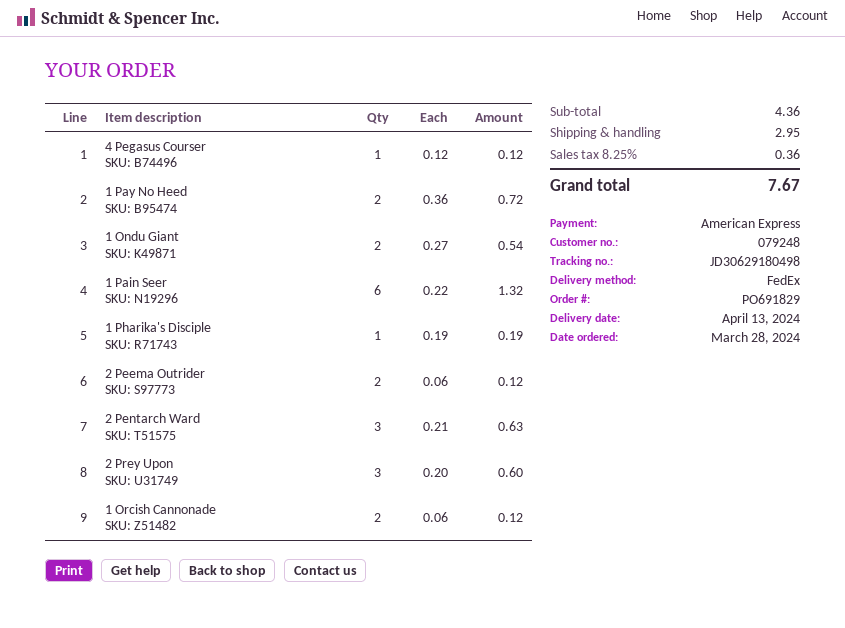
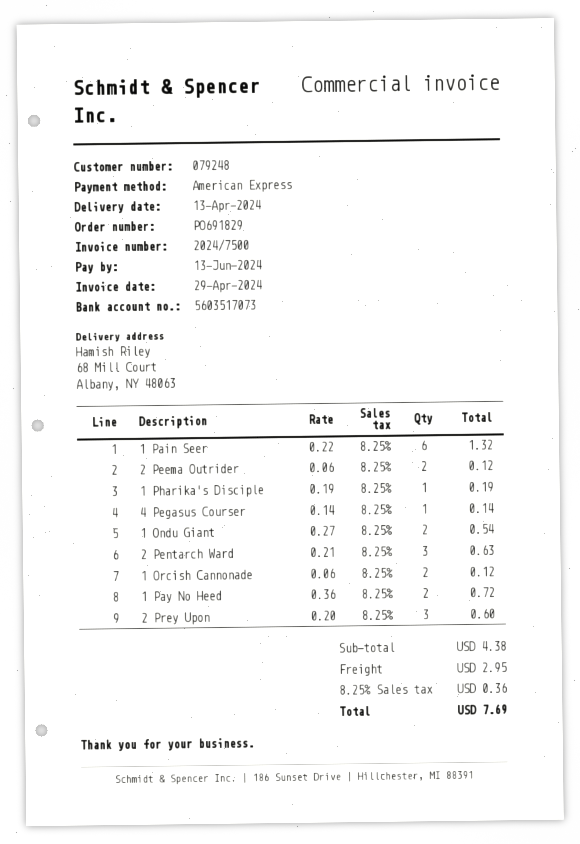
4 Pegasus Courser: 1 x 0.12 = 0.12 -> 1 x 0.14 = 0.14
subtotal: 4.36 -> 4.38
total: 7.67 -> 7.69

